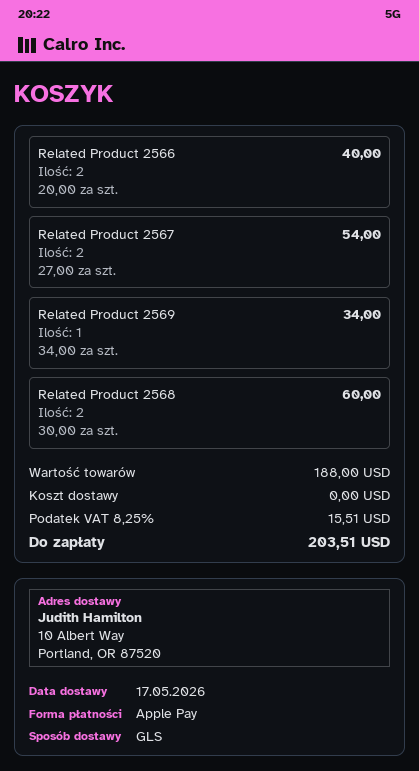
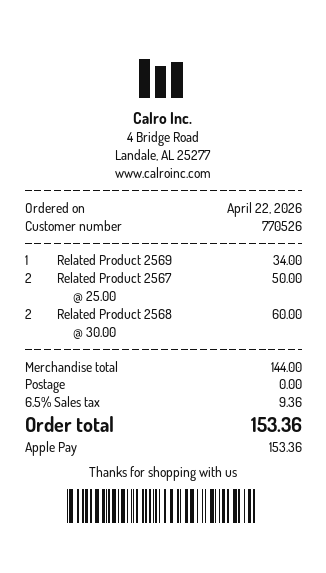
Related Product 2566: 2 x 20.00 = 40.00 -> none
Related Product 2567: 2 x 27.00 = 54.00 -> 2 x 25.00 = 50.00
subtotal: 188.00 -> 144.00
tax: 8.25% = 15.51 -> 6.5% = 9.36
total: 203.51 -> 153.36

